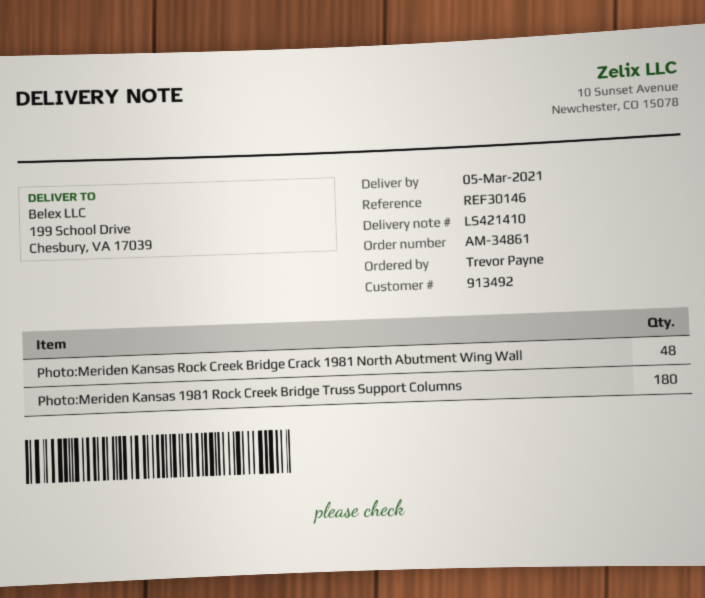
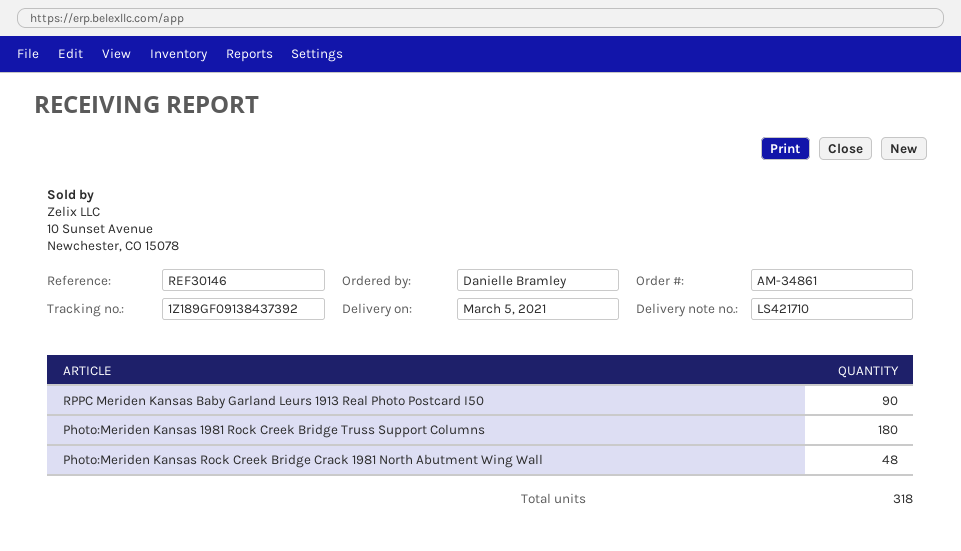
delivery note number: LS421410 -> LS421710
ordered by: Trevor Payne -> Danielle Bramley
RPPC Meriden Kansas Baby Garland Leurs 1913 Real Photo Postcard I50: none -> 90

